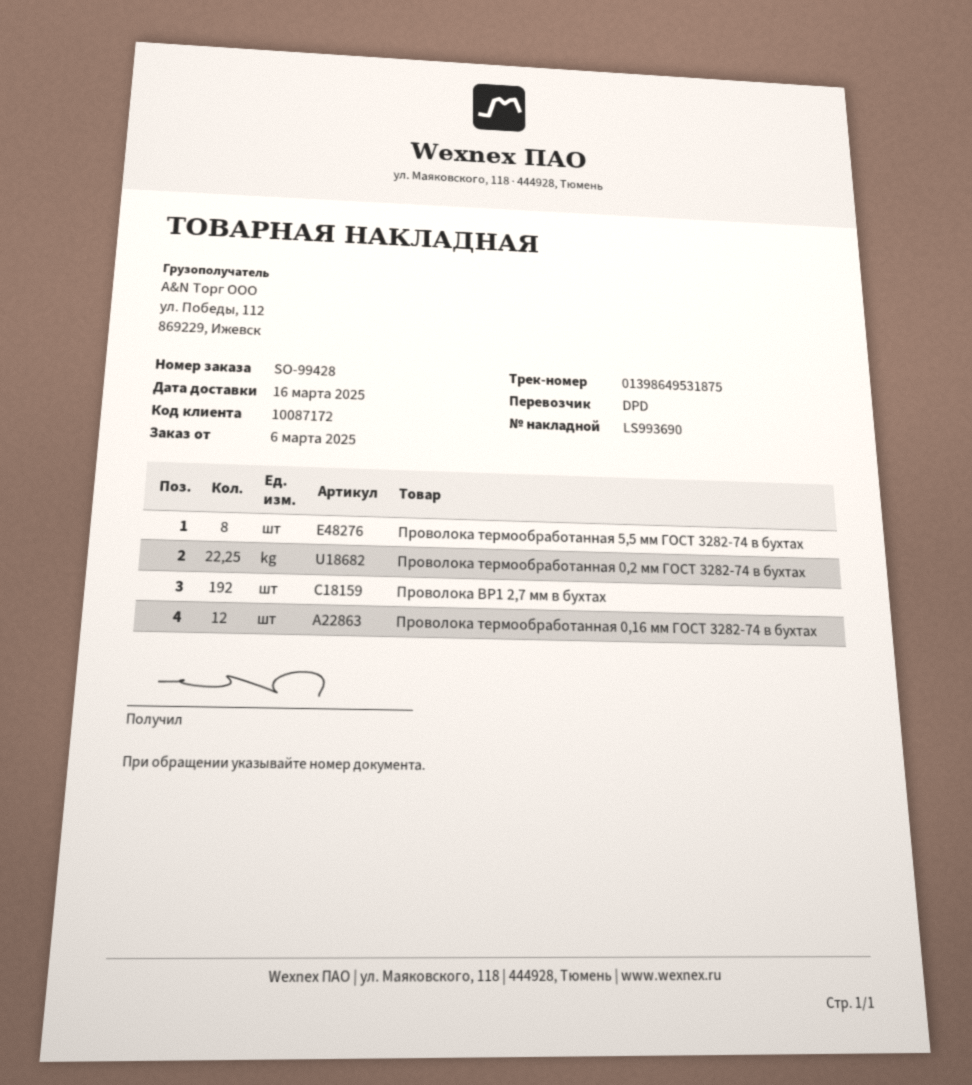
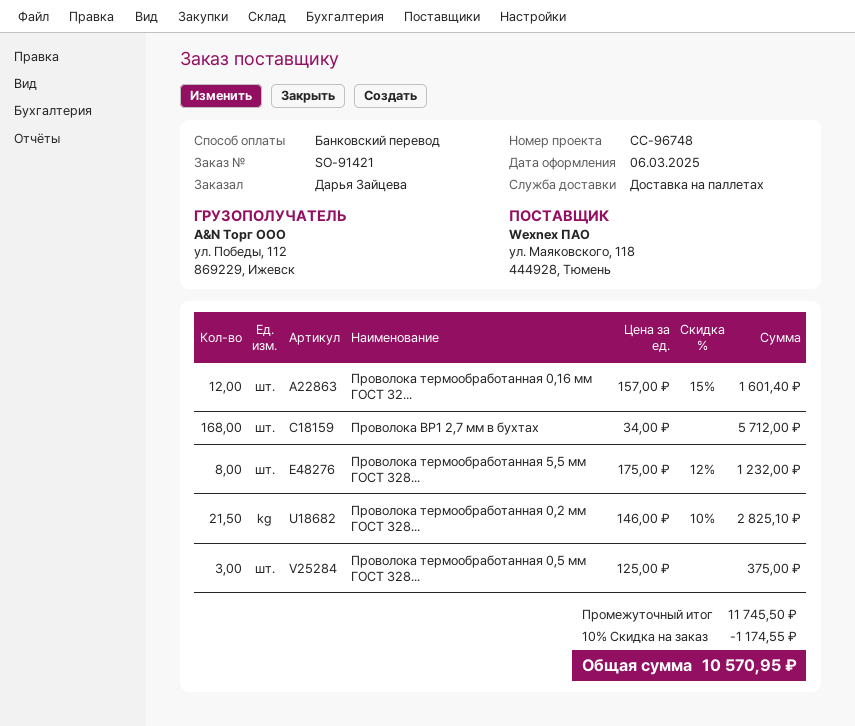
order number: SO-99428 -> SO-91421
shipping method: DPD -> pallet freight
Проволока термообработанная 0,2 мм ГОСТ 3282-74 в бухтах: 22.25 -> 21.5
Проволока ВР1 2,7 мм в бухтах: 192 -> 168
Проволока термообработанная 0,5 мм ГОСТ 328...: none -> 3

